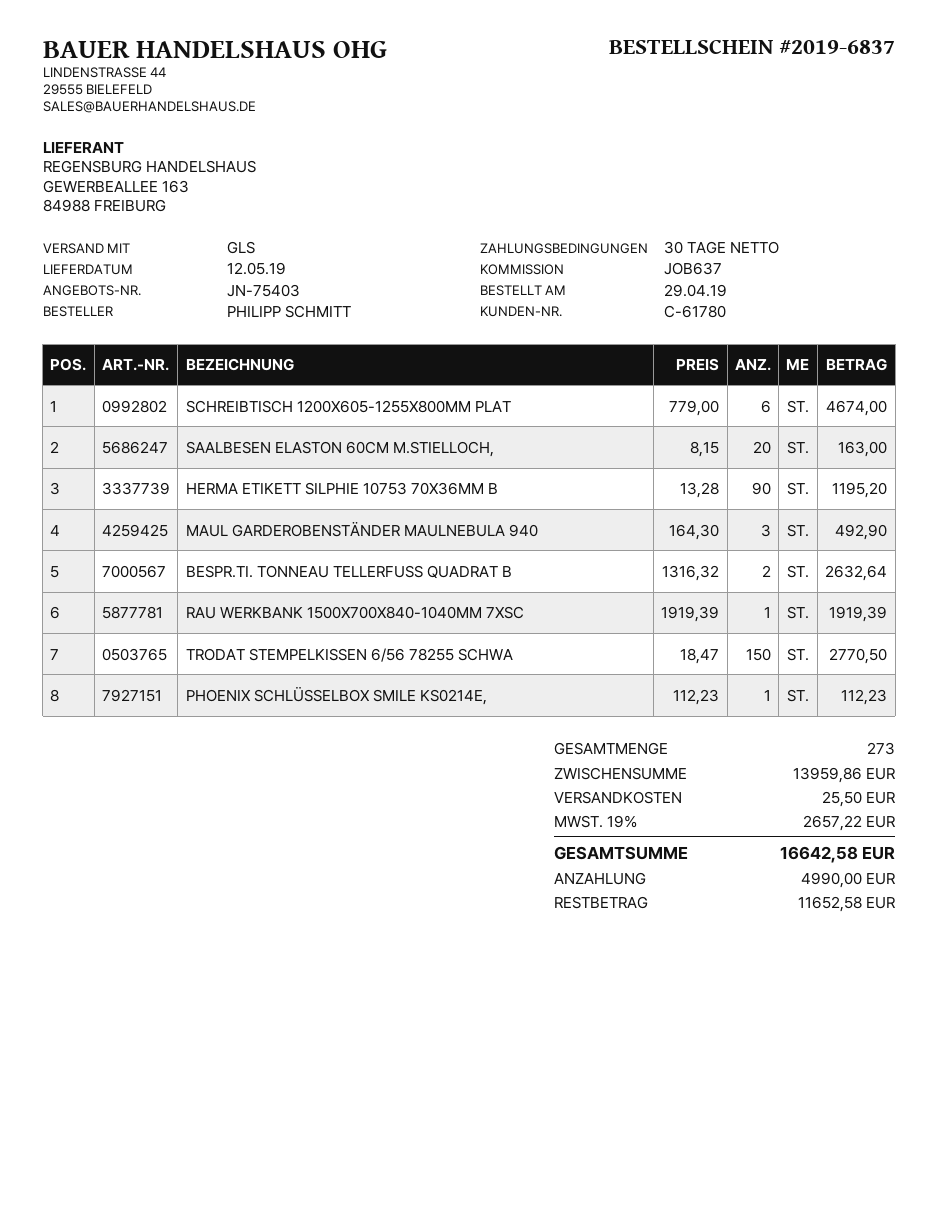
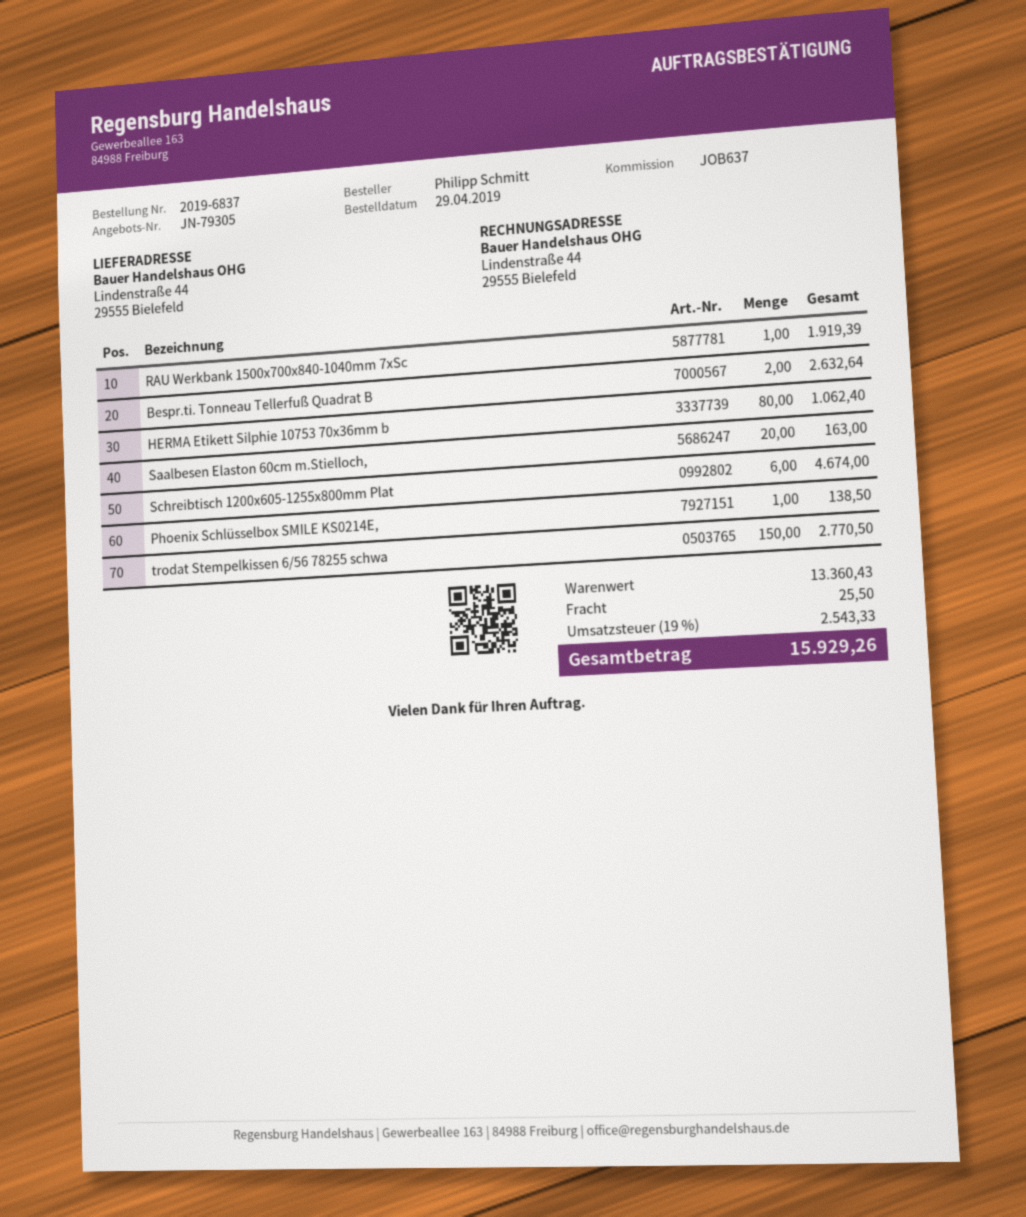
quote number: JN-75403 -> JN-79305
HERMA ETIKETT SILPHIE 10753 70X36MM B: 90 for 1195.20 -> 80 for 1062.40
MAUL GARDEROBENSTÄNDER MAULNEBULA 940: 3 for 492.90 -> none
PHOENIX SCHLÜSSELBOX SMILE KS0214E,: 1 for 112.23 -> 1 for 138.50
subtotal: 13959.86 -> 13360.43
tax: 19% = 2657.22 -> 19% = 2543.33
total: 16642.58 -> 15929.26

